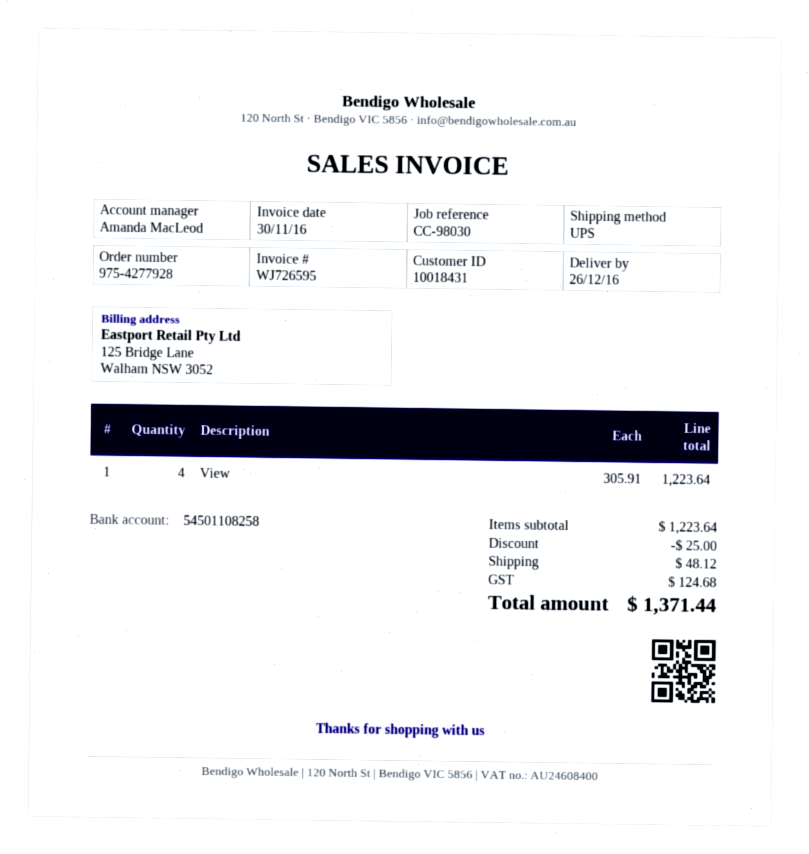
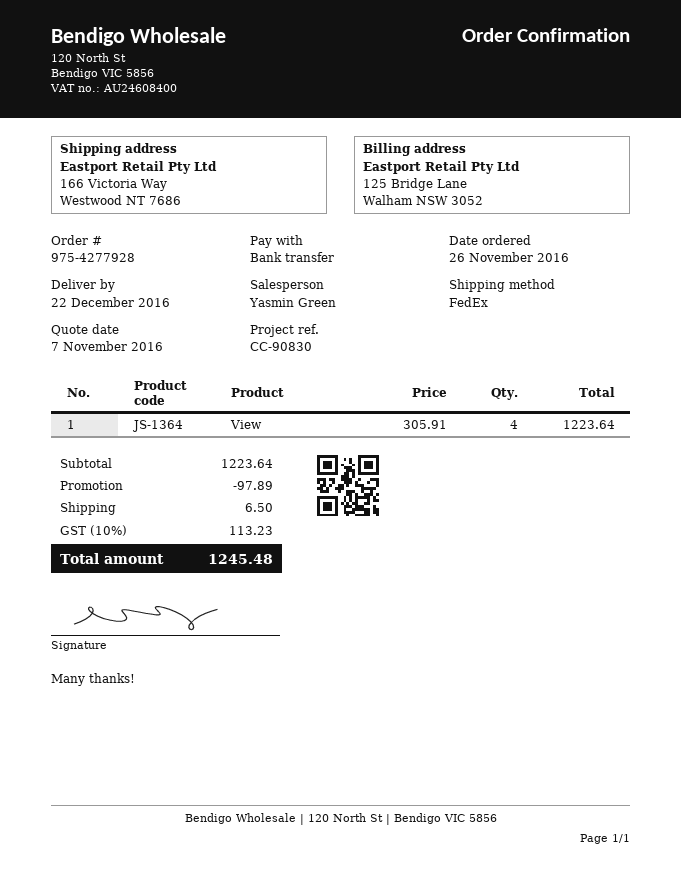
delivery date: 2016-12-26 -> 2016-12-22
reference: CC-98030 -> CC-90830
sales rep: Amanda MacLeod -> Yasmin Green
shipping method: UPS -> FedEx
discount: 25.00 -> 97.89
shipping: 48.12 -> 6.50
tax: 124.68 -> 113.23
total: 1371.44 -> 1245.48

